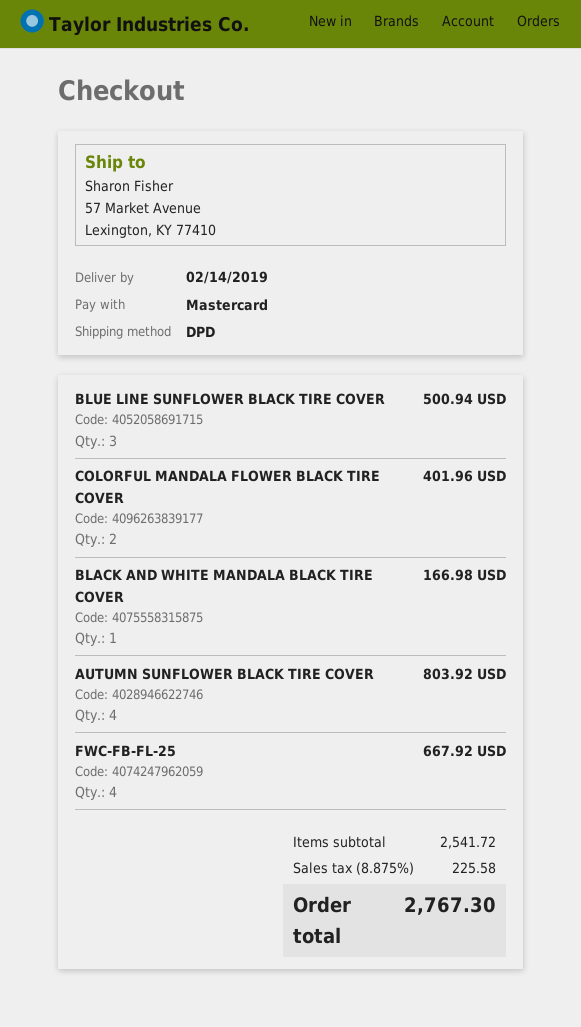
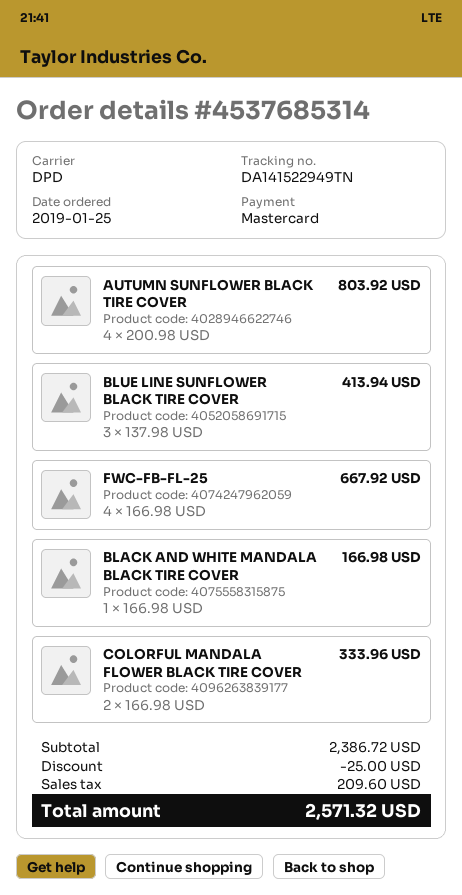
BLUE LINE SUNFLOWER BLACK TIRE COVER: 3 for 500.94 -> 3 for 413.94
COLORFUL MANDALA FLOWER BLACK TIRE COVER: 2 for 401.96 -> 2 for 333.96
subtotal: 2541.72 -> 2386.72
discount: none -> 25.00
tax: 225.58 -> 209.60
total: 2767.30 -> 2571.32

